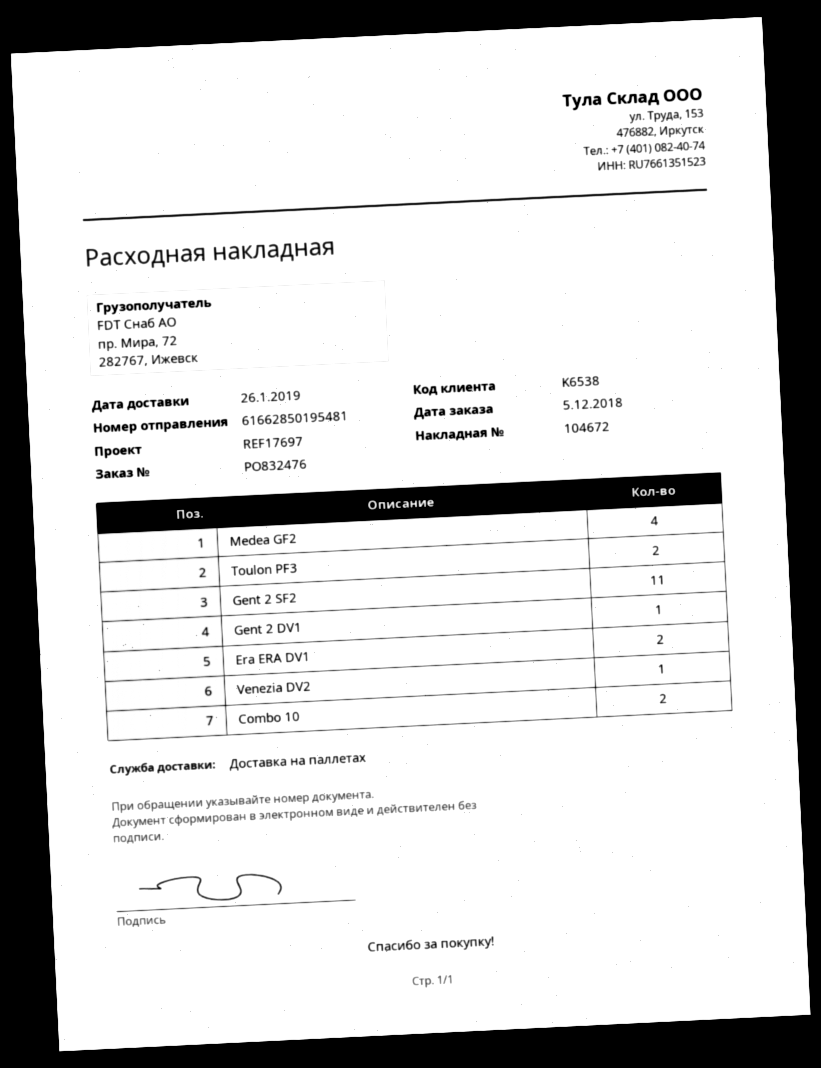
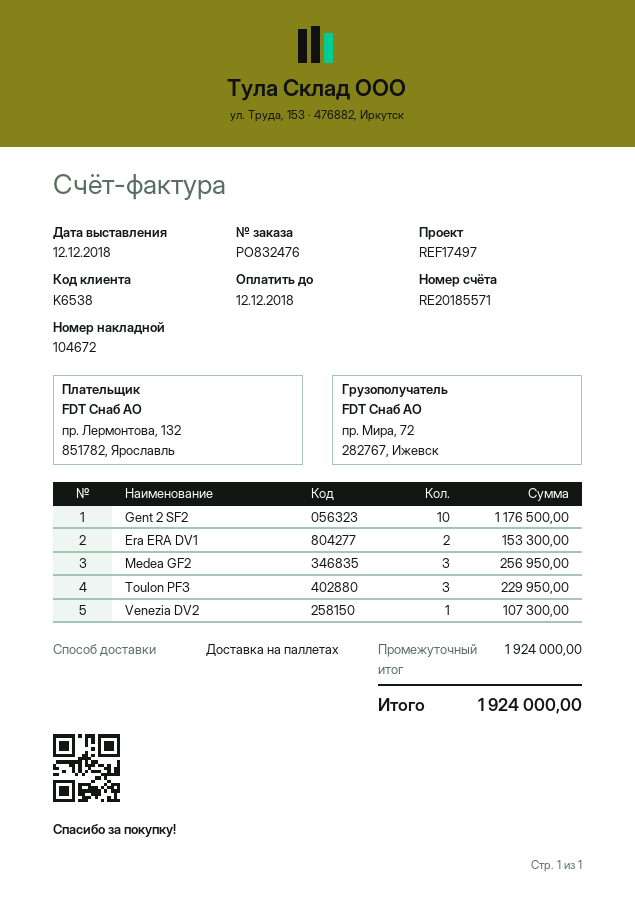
reference: REF17697 -> REF17497
Medea GF2: 4 -> 3
Toulon PF3: 2 -> 3
Gent 2 SF2: 11 -> 10
Gent 2 DV1: 1 -> none
Combo 10: 2 -> none

